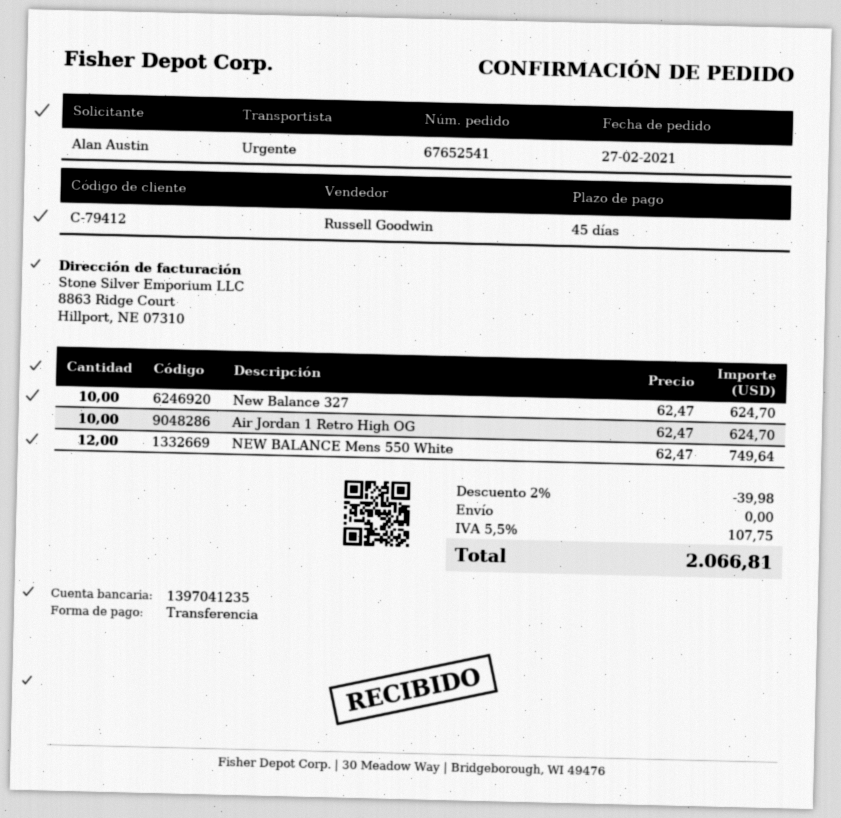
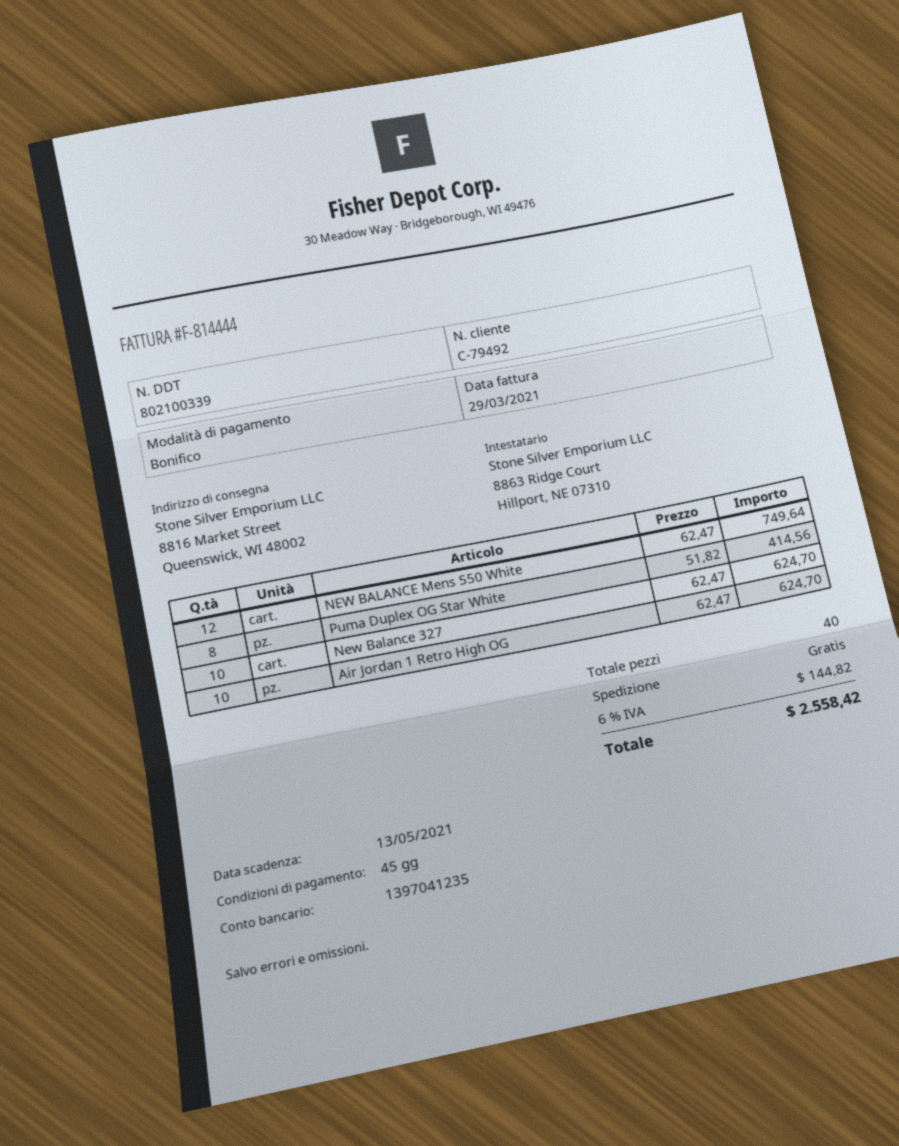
customer number: C-79412 -> C-79492
Puma Duplex OG Star White: none -> 8 x 51.82 = 414.56
discount: 2% = 39.98 -> none
tax: 5.5% = 107.75 -> 6% = 144.82
total: 2066.81 -> 2558.42

